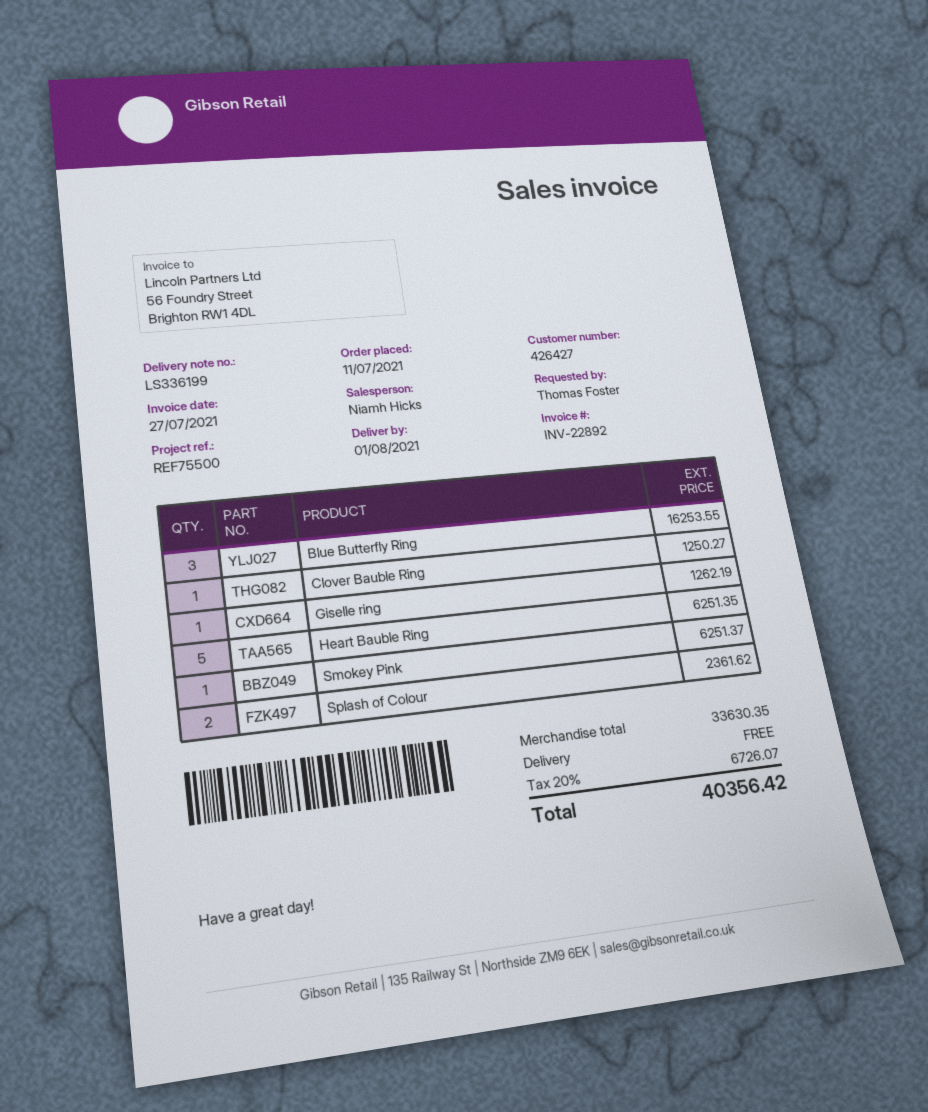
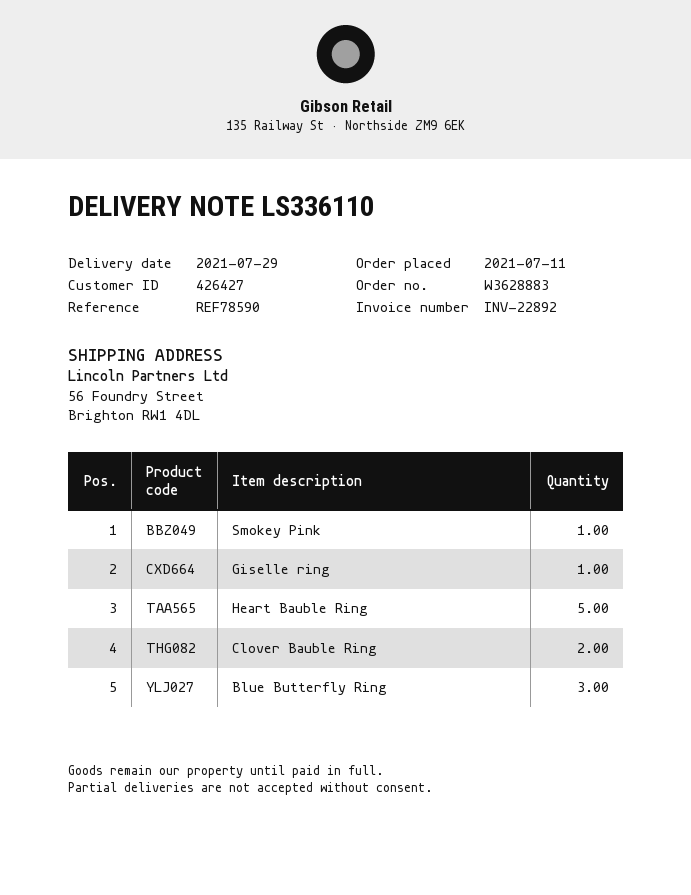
delivery note number: LS336199 -> LS336110
delivery date: 2021-08-01 -> 2021-07-29
reference: REF75500 -> REF78590
Clover Bauble Ring: 1 -> 2
Splash of Colour: 2 -> none

